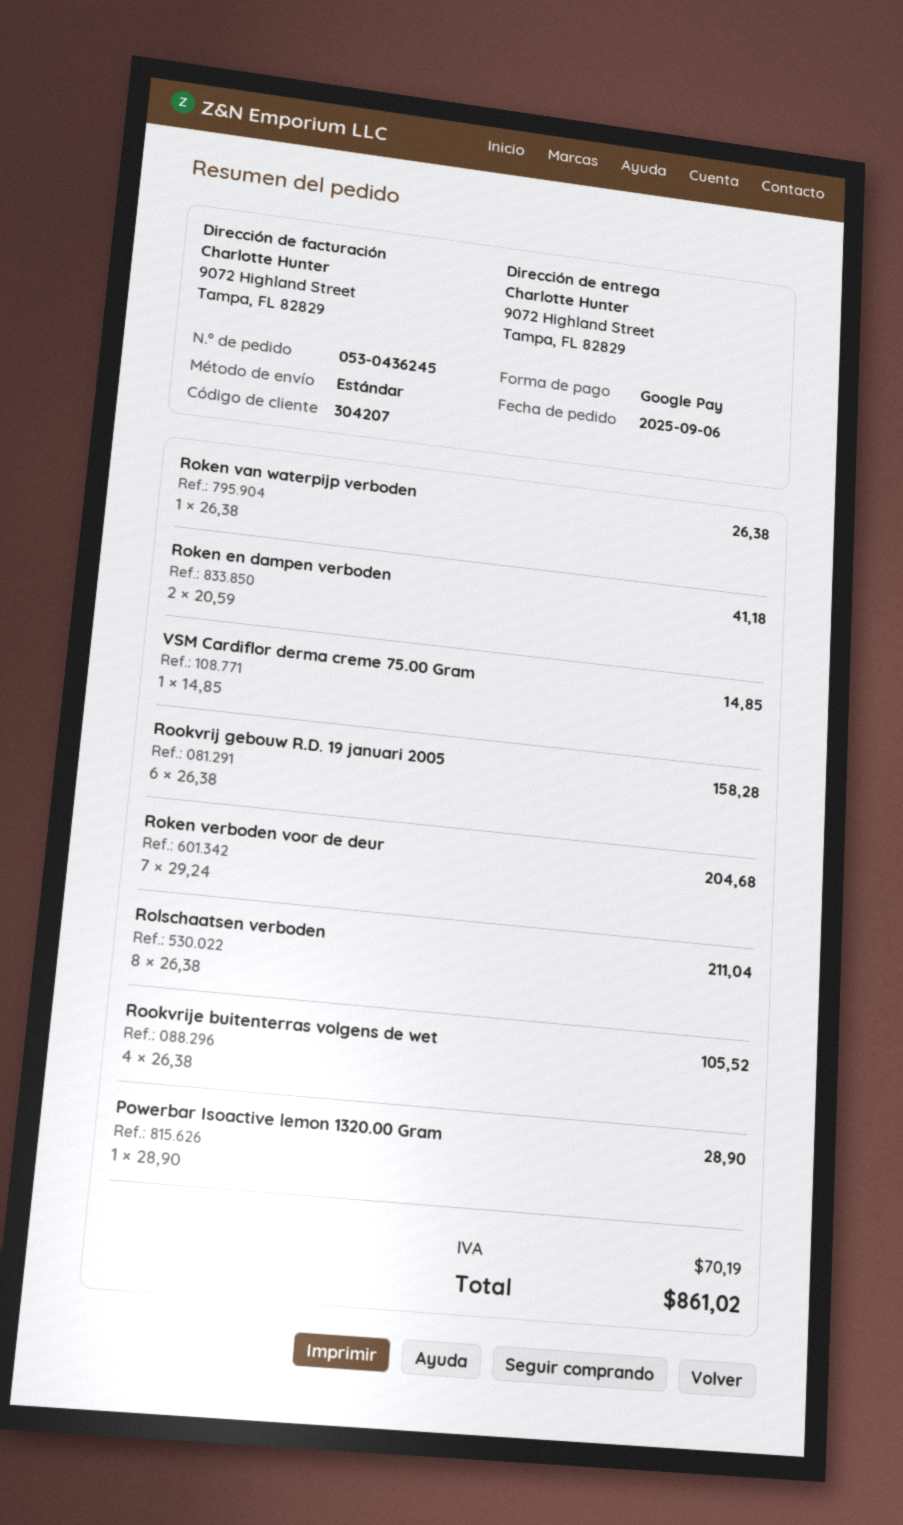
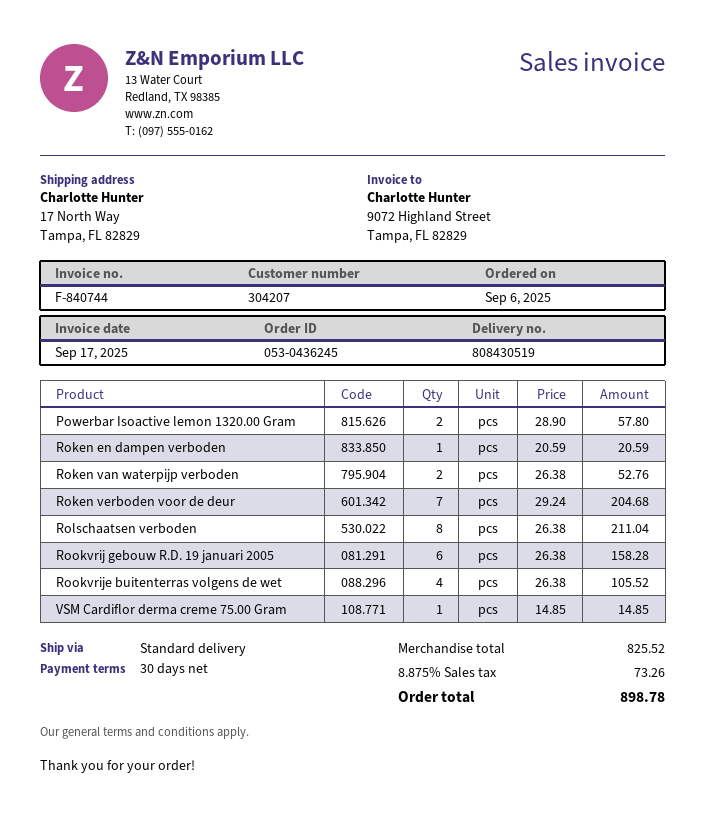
ship to: 9072 Highland Street, Tampa, FL 82829 -> 17 North Way, Tampa, FL 82829
Roken van waterpijp verboden: 1 x 26.38 = 26.38 -> 2 x 26.38 = 52.76
Roken en dampen verboden: 2 x 20.59 = 41.18 -> 1 x 20.59 = 20.59
Powerbar Isoactive lemon 1320.00 Gram: 1 x 28.90 = 28.90 -> 2 x 28.90 = 57.80
tax: 70.19 -> 73.26
total: 861.02 -> 898.78

